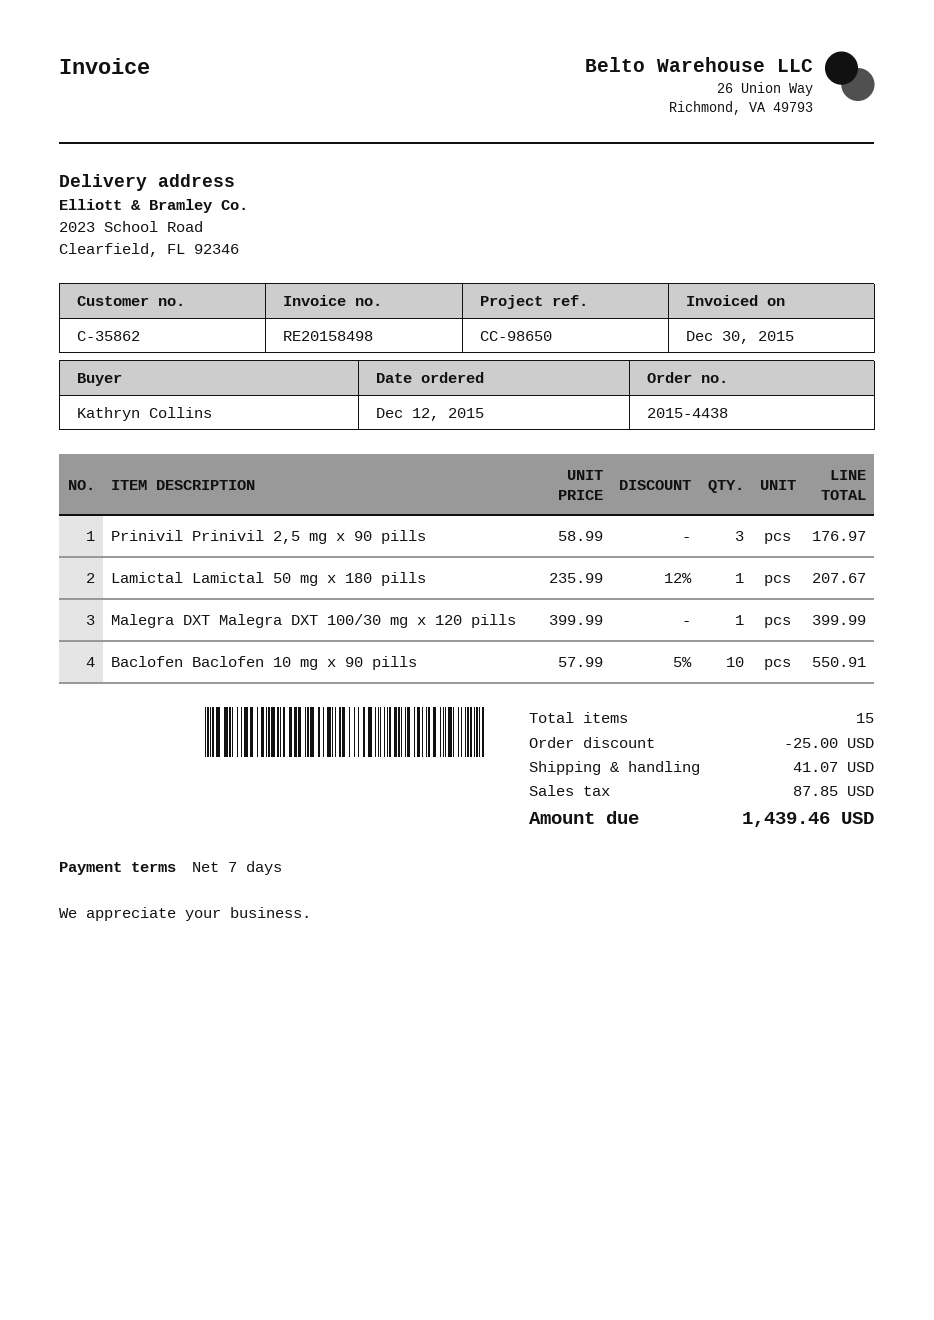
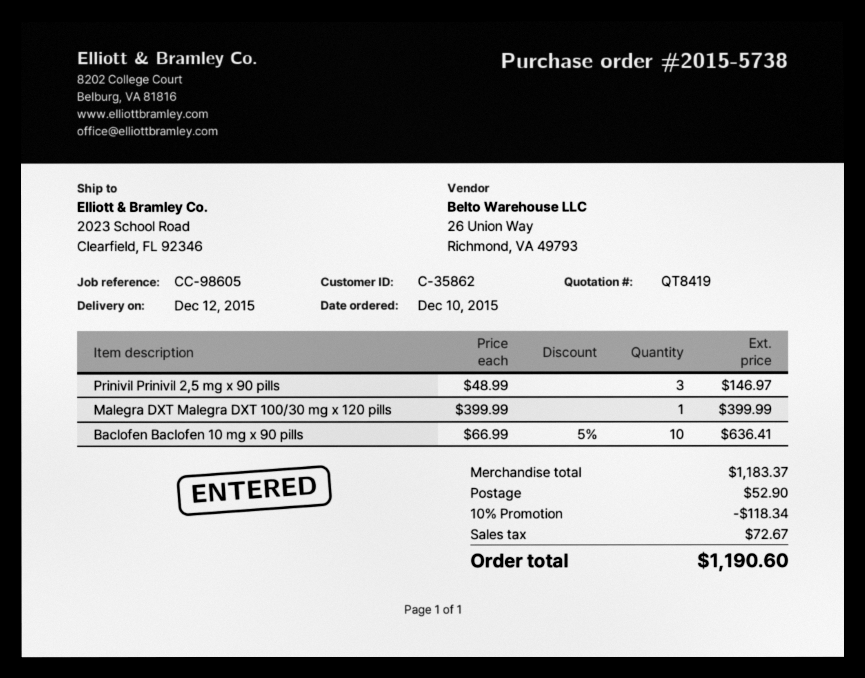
order number: 2015-4438 -> 2015-5738
order date: 2015-12-12 -> 2015-12-10
reference: CC-98650 -> CC-98605
Prinivil Prinivil 2,5 mg x 90 pills: 3 x 58.99 = 176.97 -> 3 x 48.99 = 146.97
Lamictal Lamictal 50 mg x 180 pills: 1 x 235.99 - 12% = 207.67 -> none
Baclofen Baclofen 10 mg x 90 pills: 10 x 57.99 - 5% = 550.91 -> 10 x 66.99 - 5% = 636.41
discount: 25.00 -> 118.34
shipping: 41.07 -> 52.90
tax: 87.85 -> 72.67
total: 1439.46 -> 1190.60

